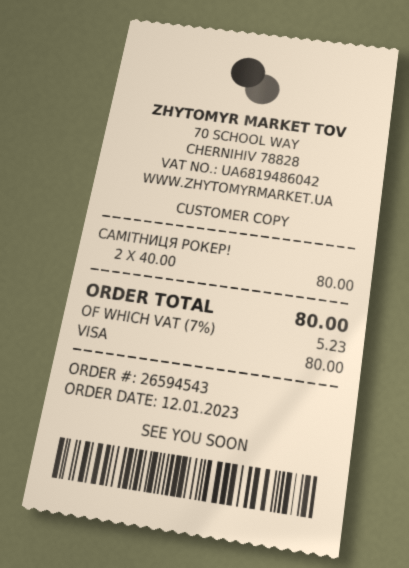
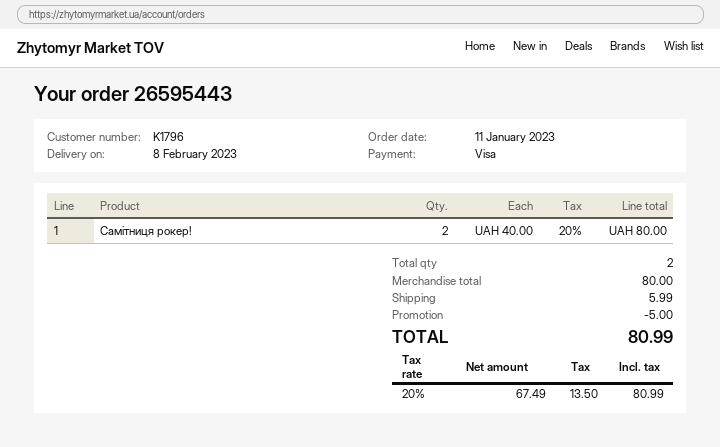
order number: 26594543 -> 26595443
order date: 2023-01-12 -> 2023-01-11
discount: none -> 5.00
shipping: none -> 5.99
tax: 7% = 5.23 -> 20% = 13.50
total: 80.00 -> 80.99

